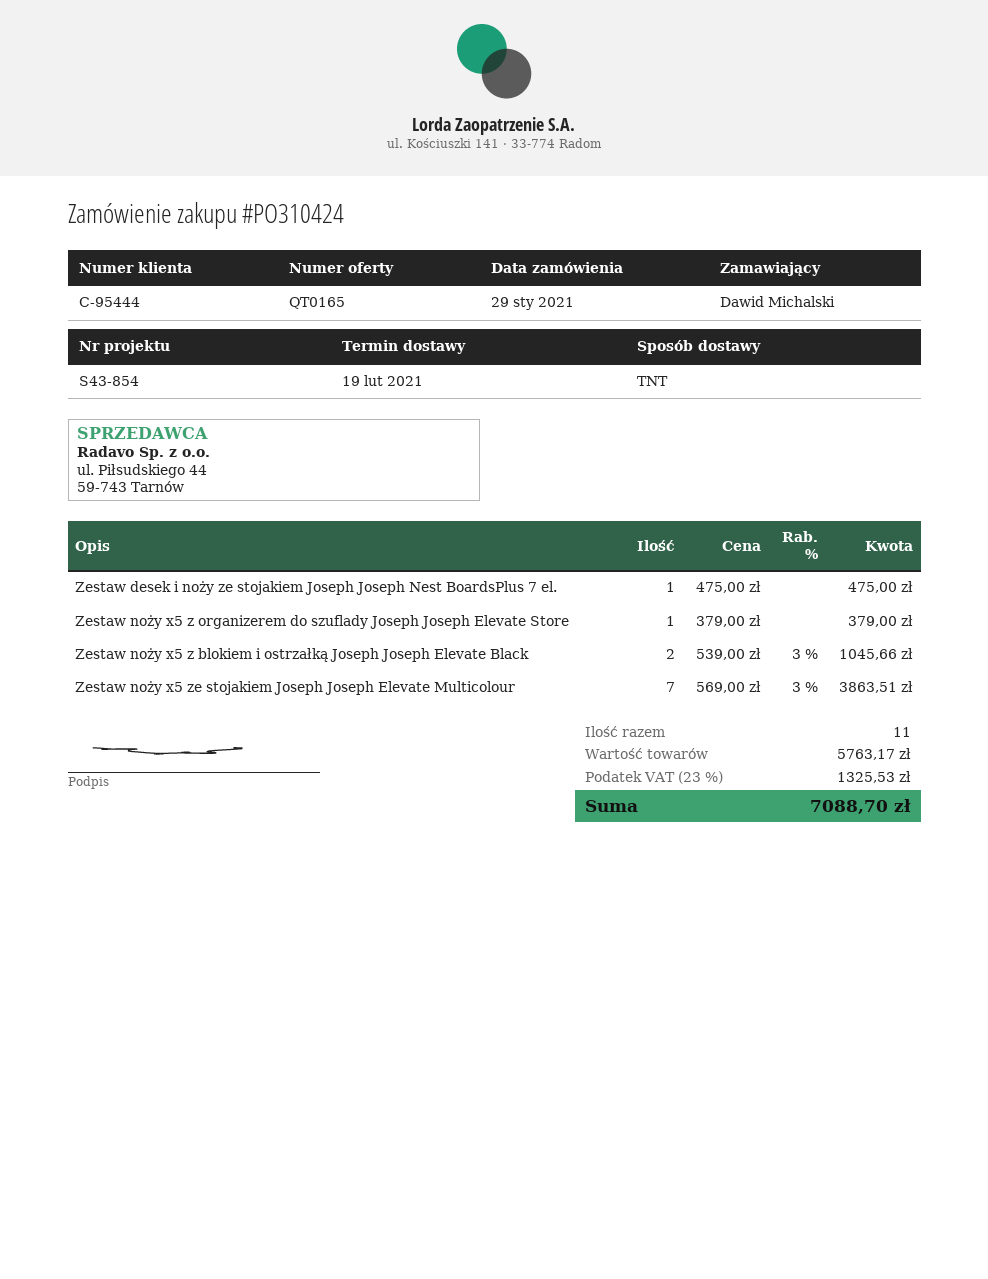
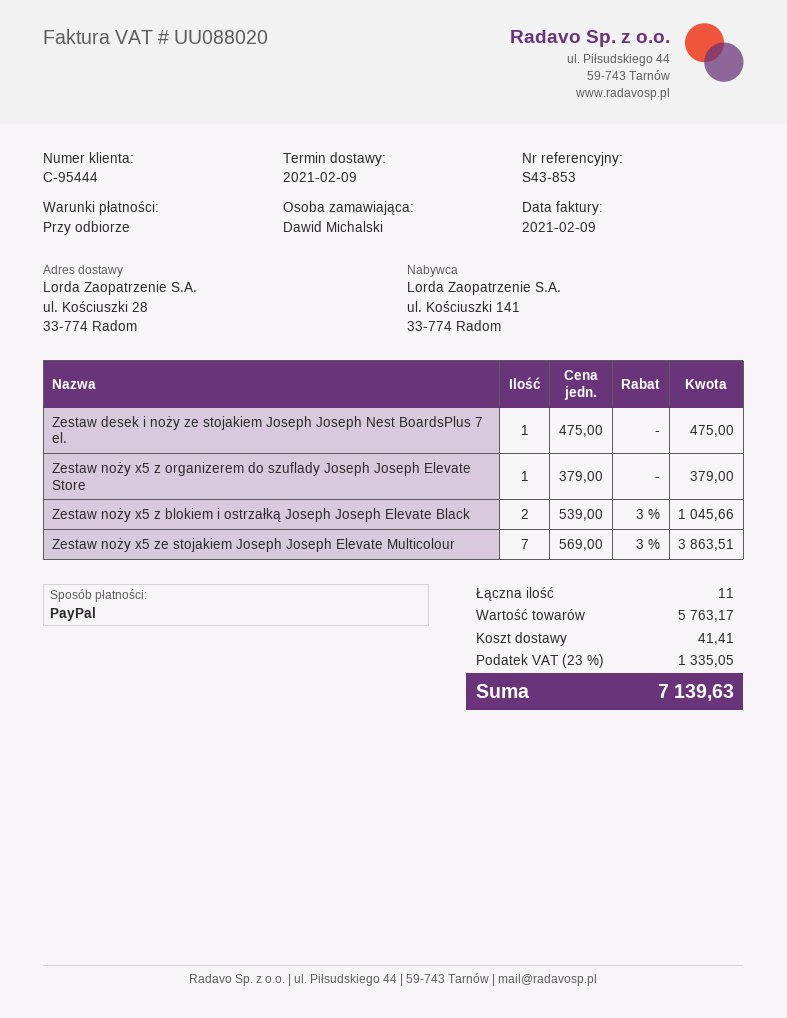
delivery date: 2021-02-19 -> 2021-02-09
reference: S43-854 -> S43-853
shipping: none -> 41.41
tax: 23% = 1325.53 -> 23% = 1335.05
total: 7088.70 -> 7139.63

